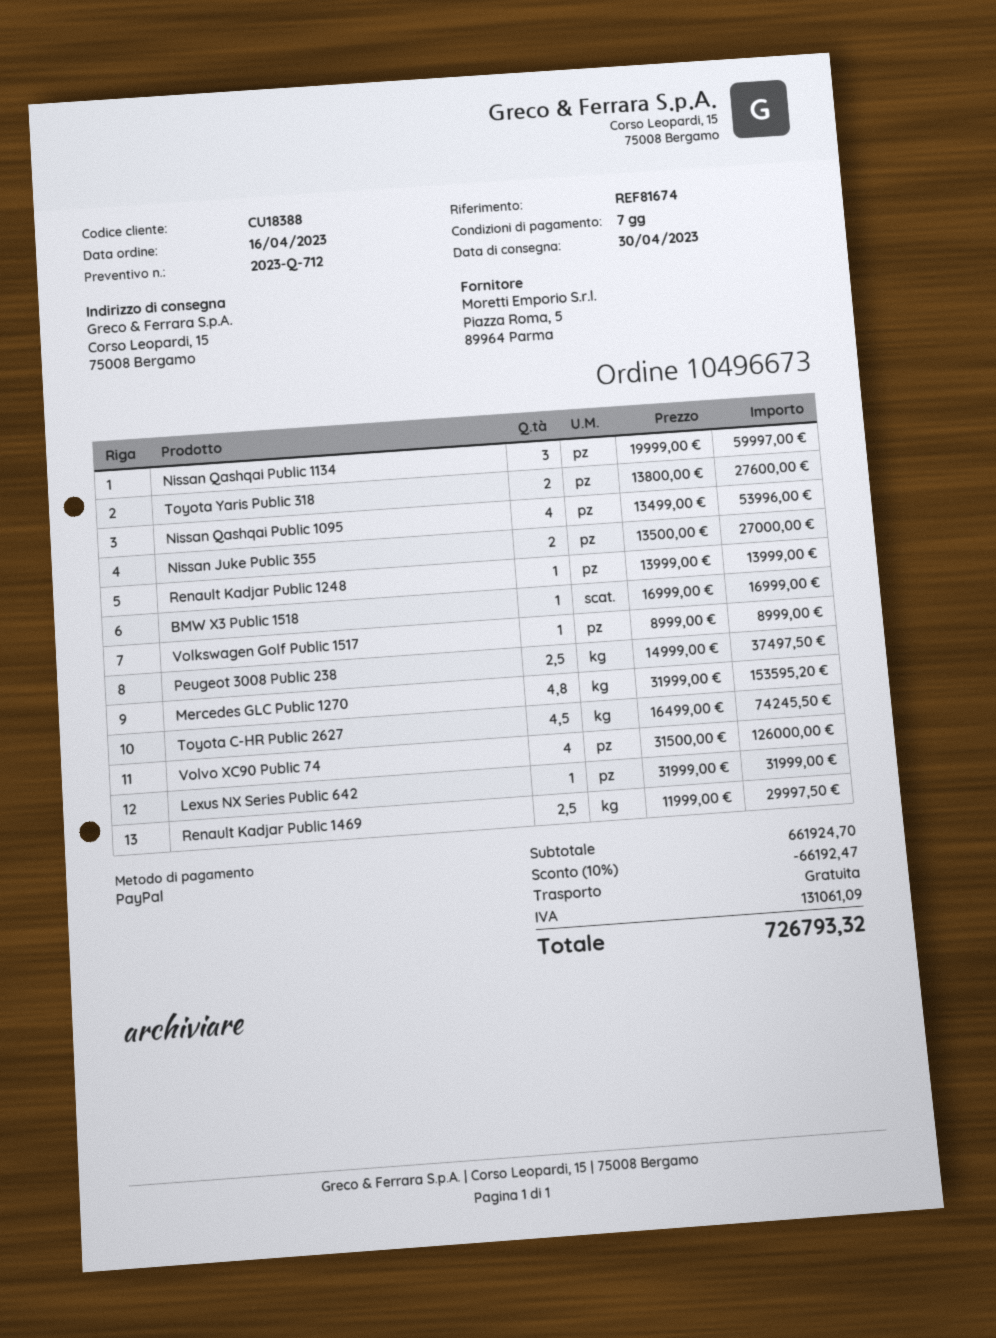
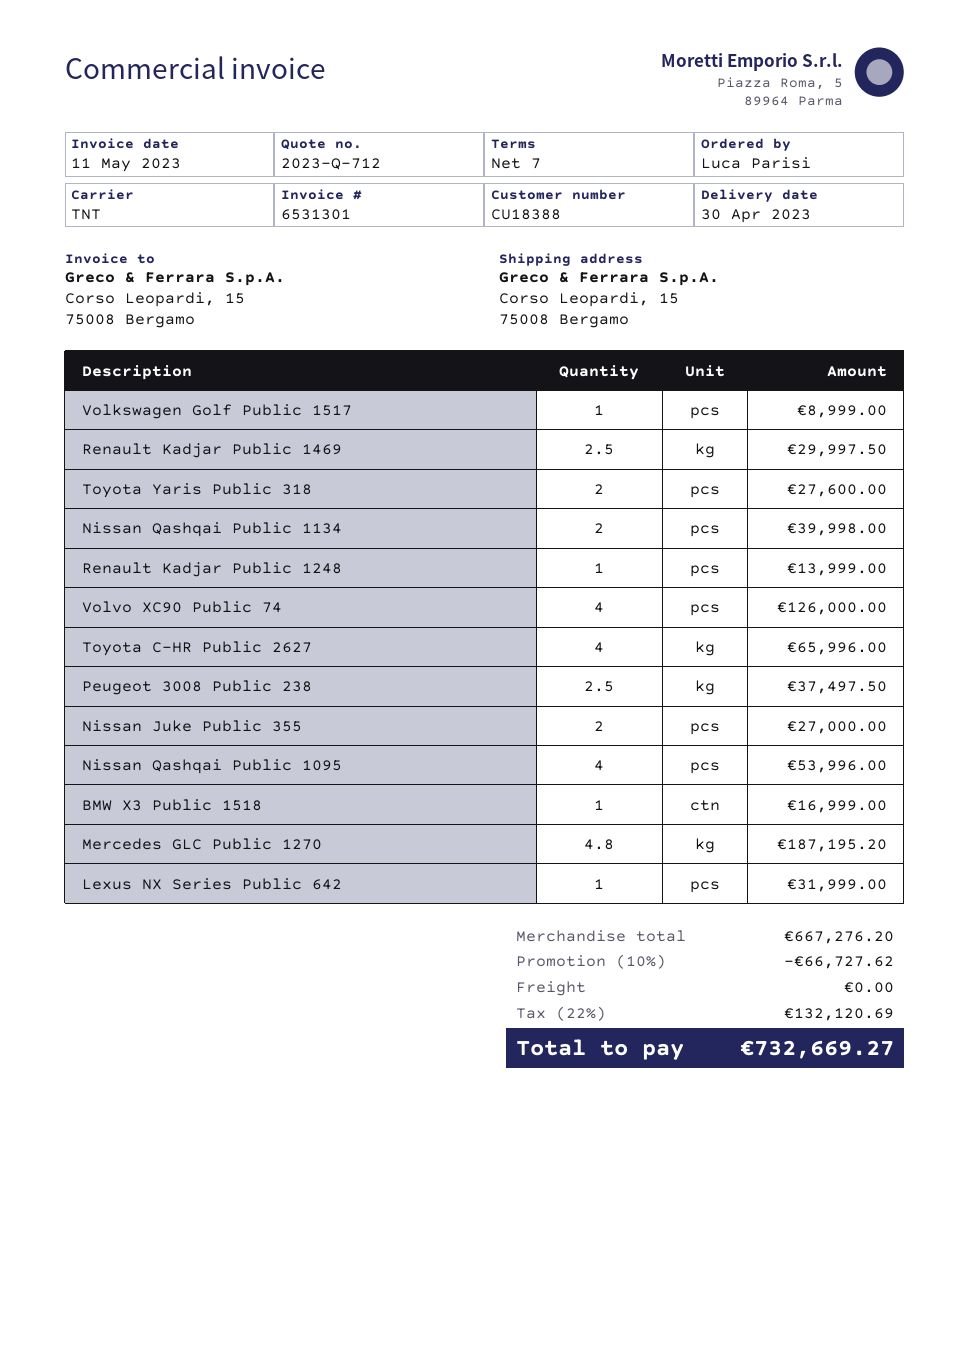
Nissan Qashqai Public 1134: 3 for 59997.00 -> 2 for 39998.00
Mercedes GLC Public 1270: 4.8 for 153595.20 -> 4.8 for 187195.20
Toyota C-HR Public 2627: 4.5 for 74245.50 -> 4 for 65996.00
subtotal: 661924.70 -> 667276.20
discount: 10% = 66192.47 -> 10% = 66727.62
tax: 131061.09 -> 132120.69
total: 726793.32 -> 732669.27

